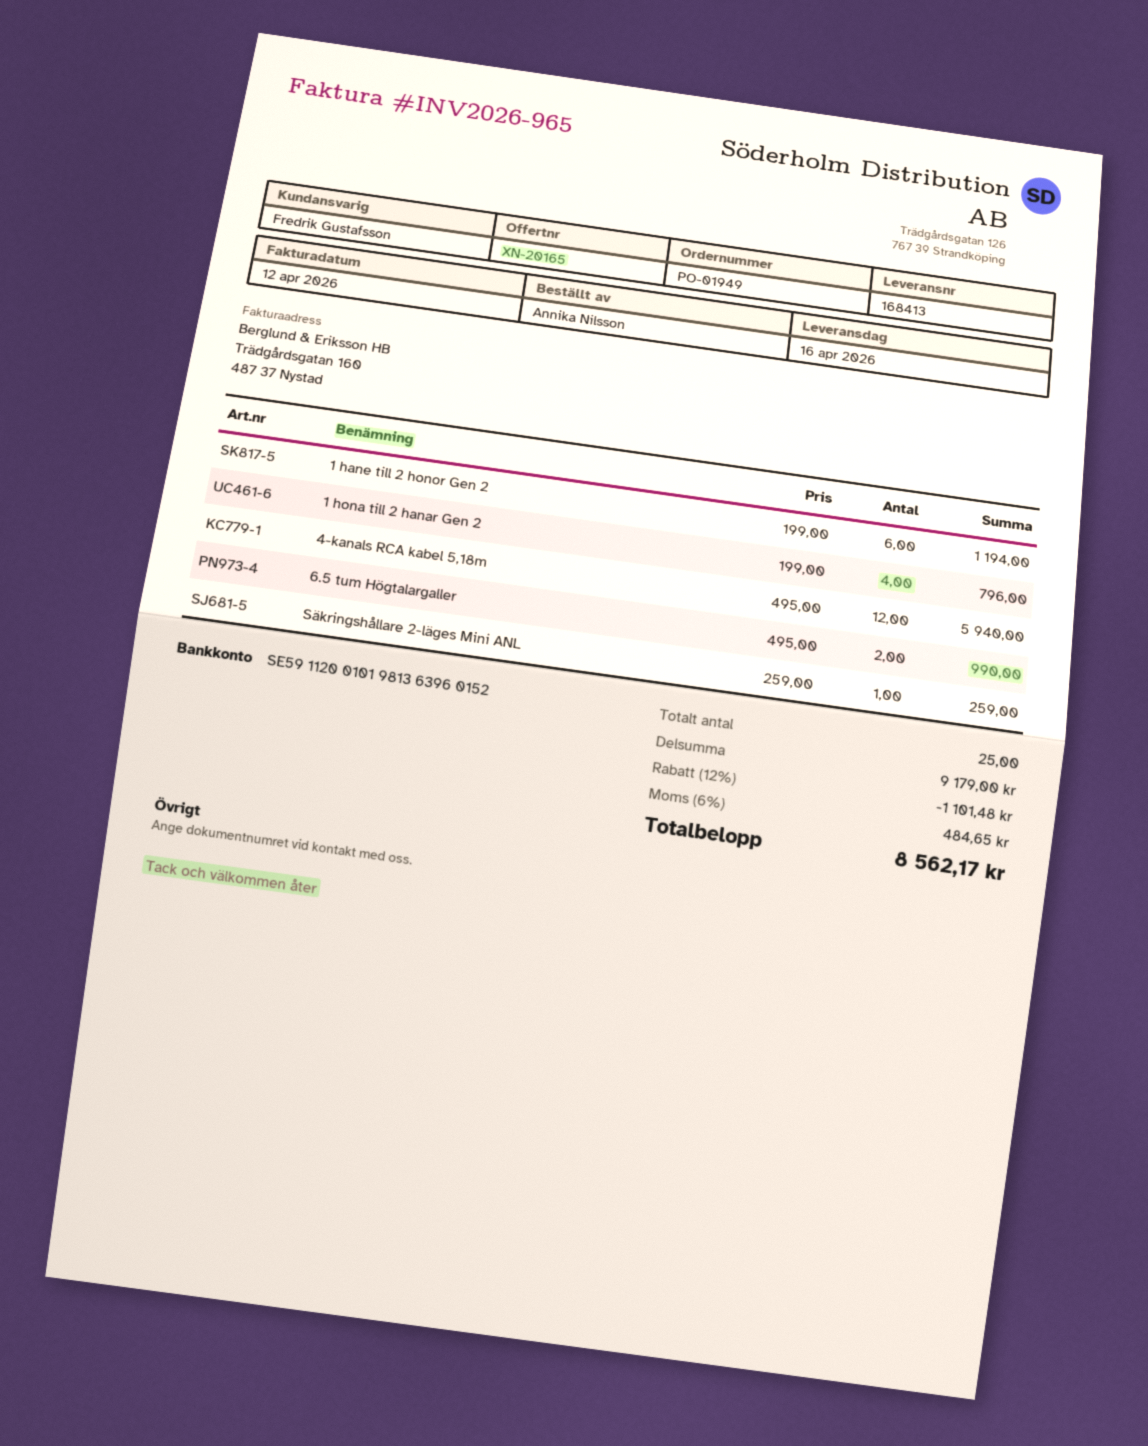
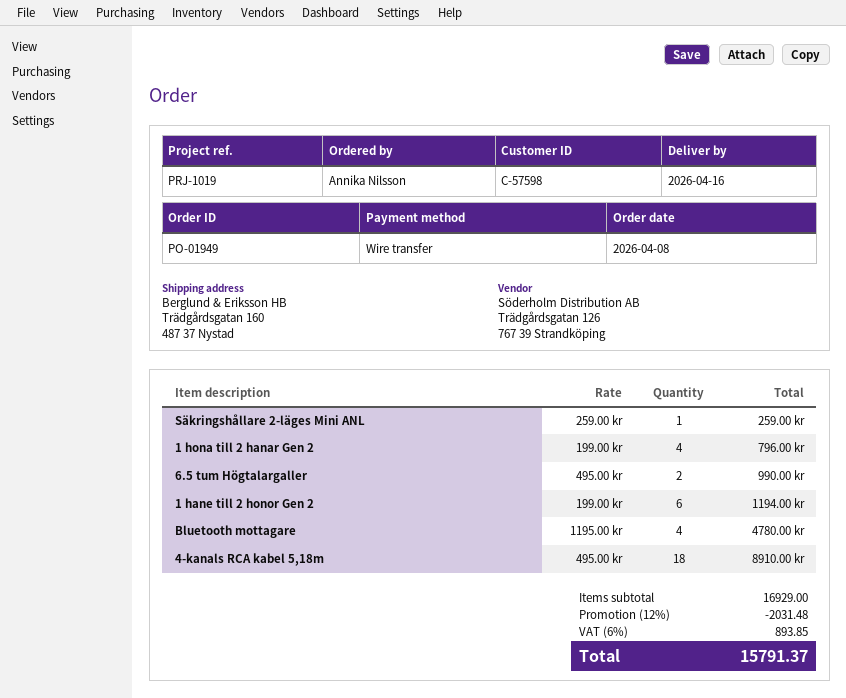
4-kanals RCA kabel 5,18m: 12 x 495.00 = 5940.00 -> 18 x 495.00 = 8910.00
Bluetooth mottagare: none -> 4 x 1195.00 = 4780.00
subtotal: 9179.00 -> 16929.00
discount: 12% = 1101.48 -> 12% = 2031.48
tax: 6% = 484.65 -> 6% = 893.85
total: 8562.17 -> 15791.37

